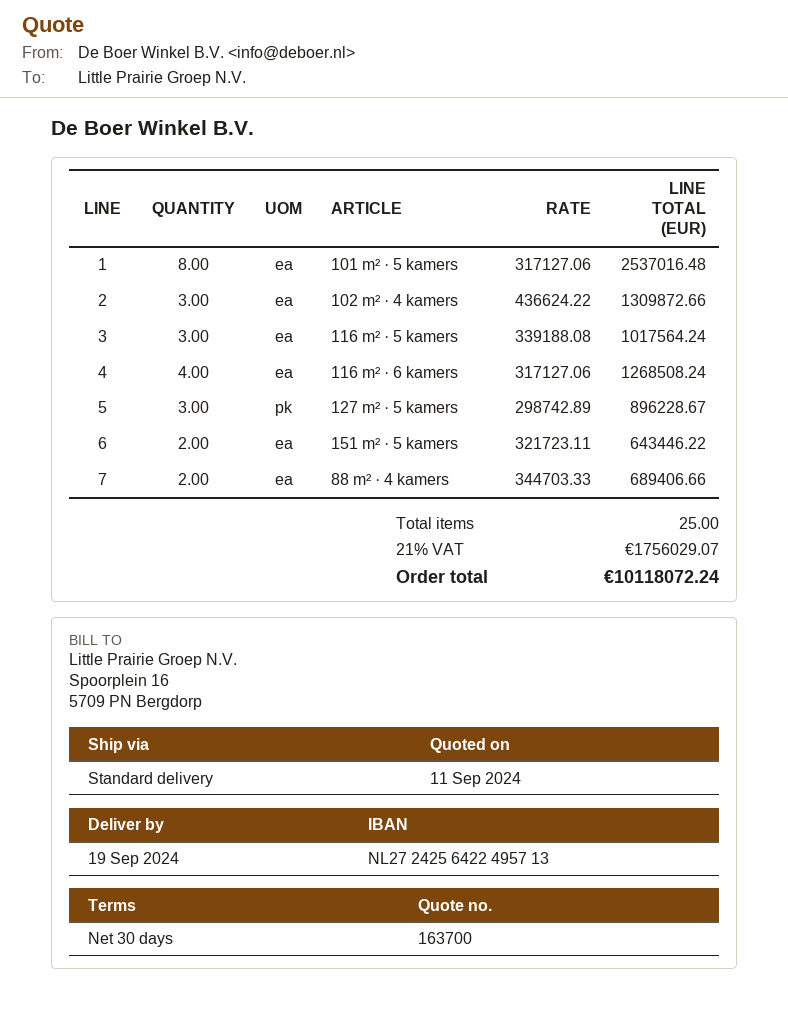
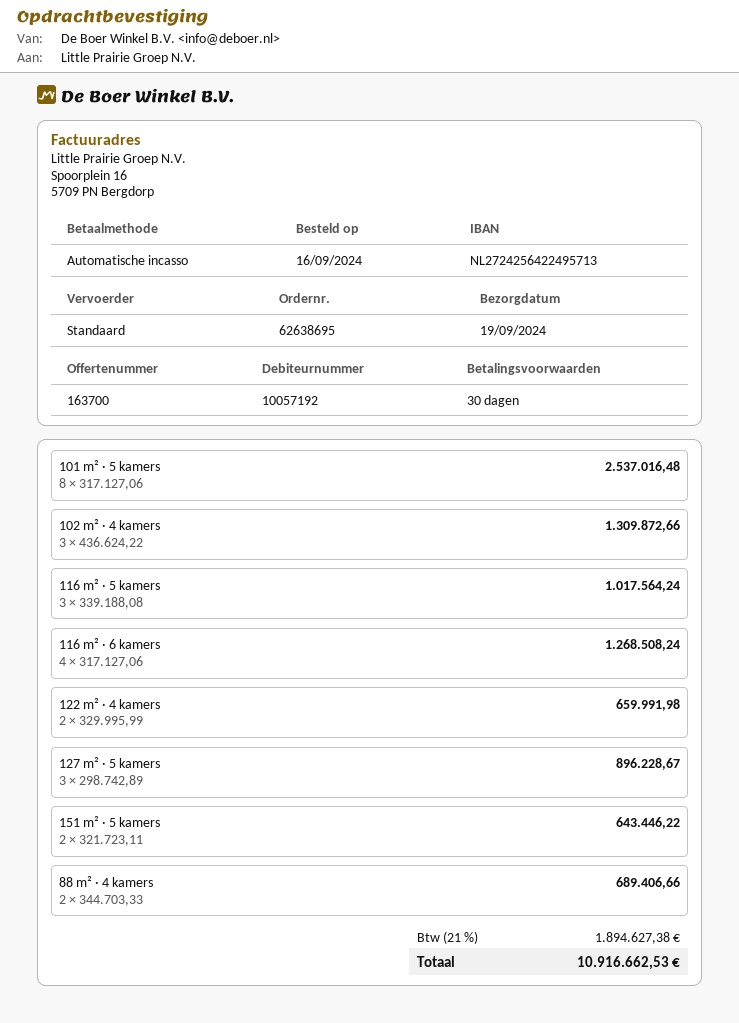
122 m² · 4 kamers: none -> 2 x 329995.99 = 659991.98
tax: 21% = 1756029.07 -> 21% = 1894627.38
total: 10118072.24 -> 10916662.53

